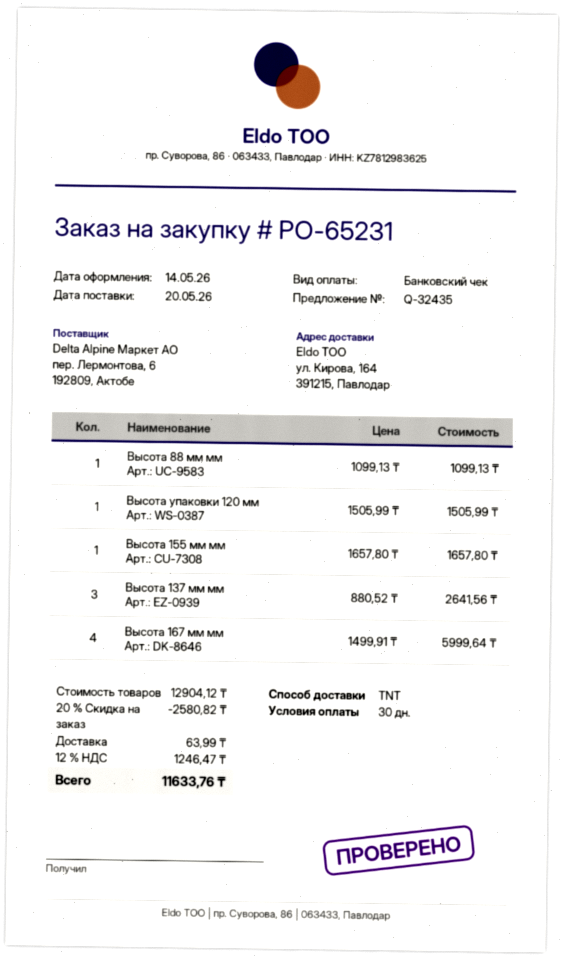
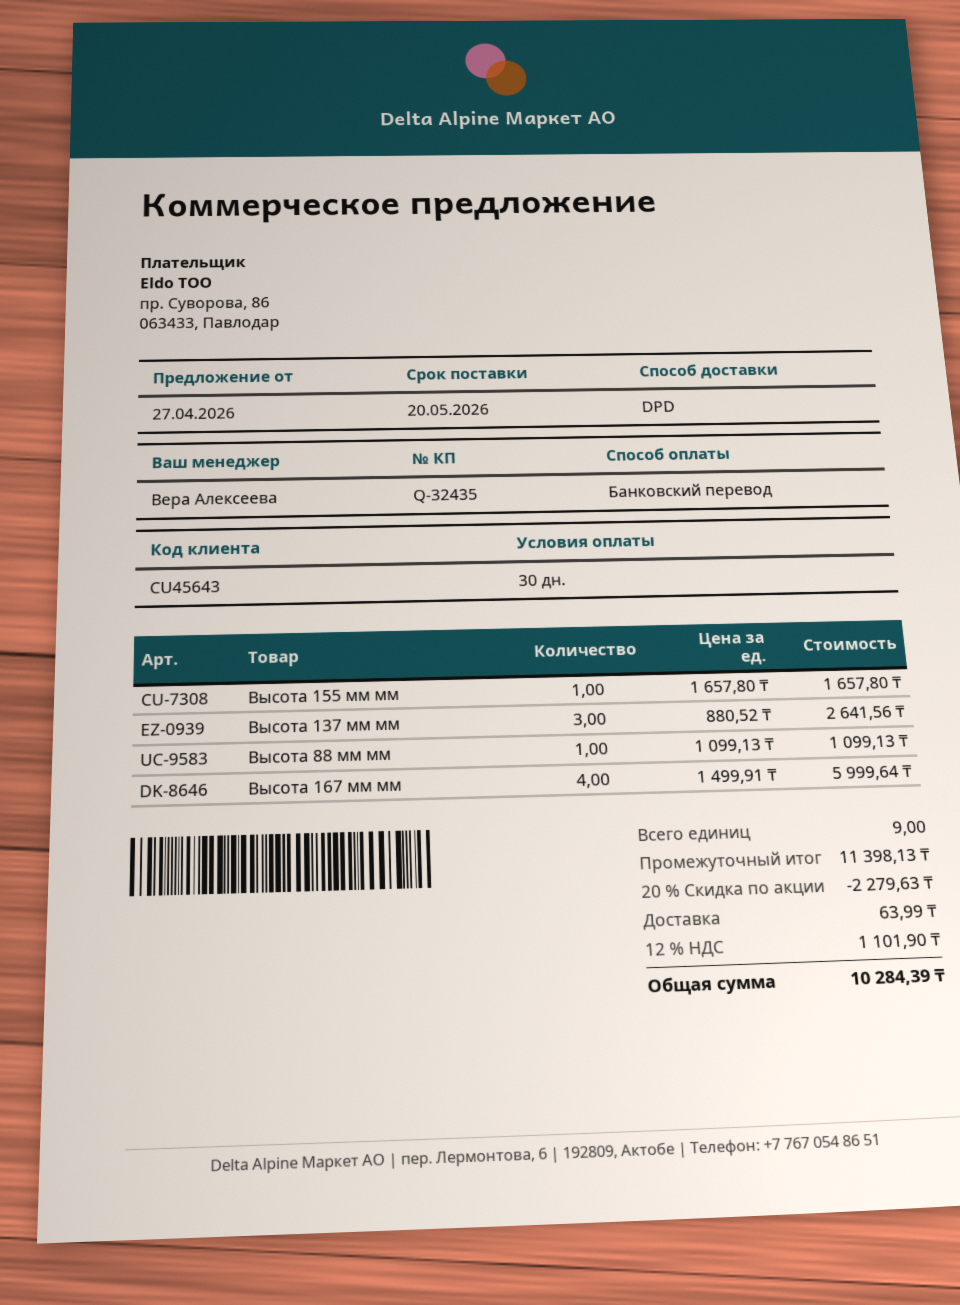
payment method: cheque -> bank transfer
shipping method: TNT -> DPD
Высота упаковки 120 мм: 1 x 1505.99 = 1505.99 -> none
subtotal: 12904.12 -> 11398.13
discount: 20% = 2580.82 -> 20% = 2279.63
tax: 12% = 1246.47 -> 12% = 1101.90
total: 11633.76 -> 10284.39

